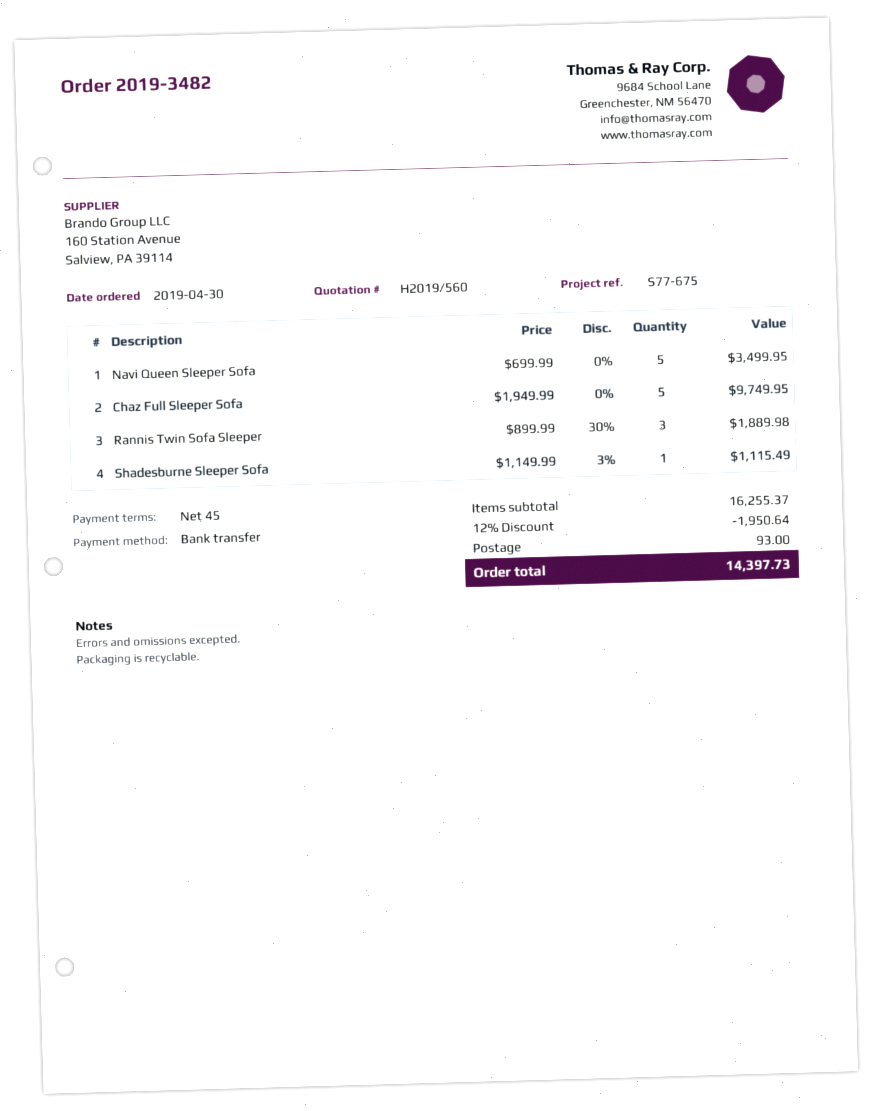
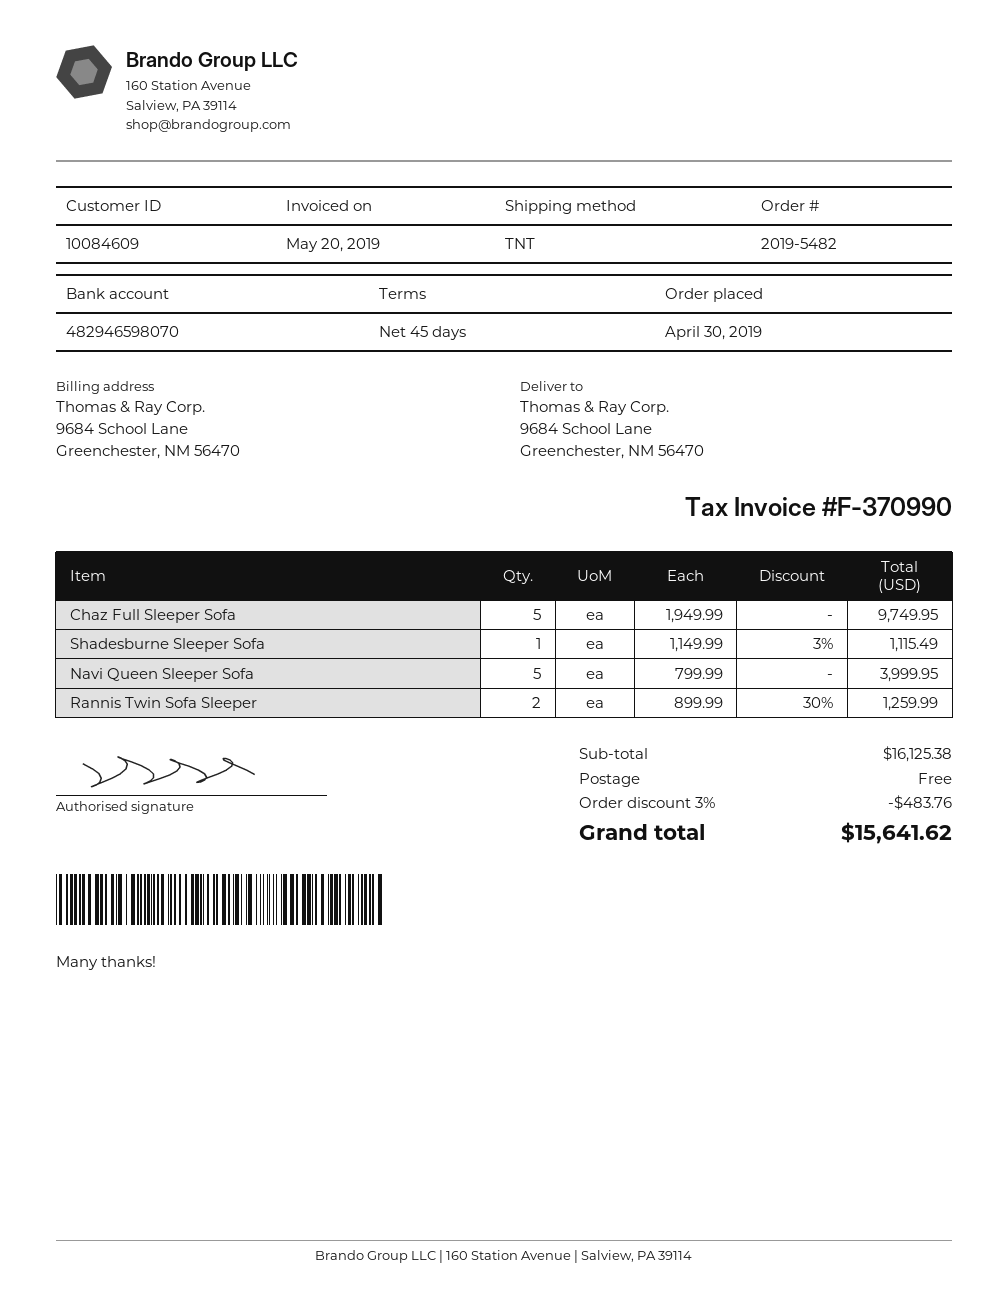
order number: 2019-3482 -> 2019-5482
Navi Queen Sleeper Sofa: 5 x 699.99 = 3499.95 -> 5 x 799.99 = 3999.95
Rannis Twin Sofa Sleeper: 3 x 899.99 - 30% = 1889.98 -> 2 x 899.99 - 30% = 1259.99
subtotal: 16255.37 -> 16125.38
discount: 12% = 1950.64 -> 3% = 483.76
shipping: 93.00 -> 0.00
total: 14397.73 -> 15641.62

